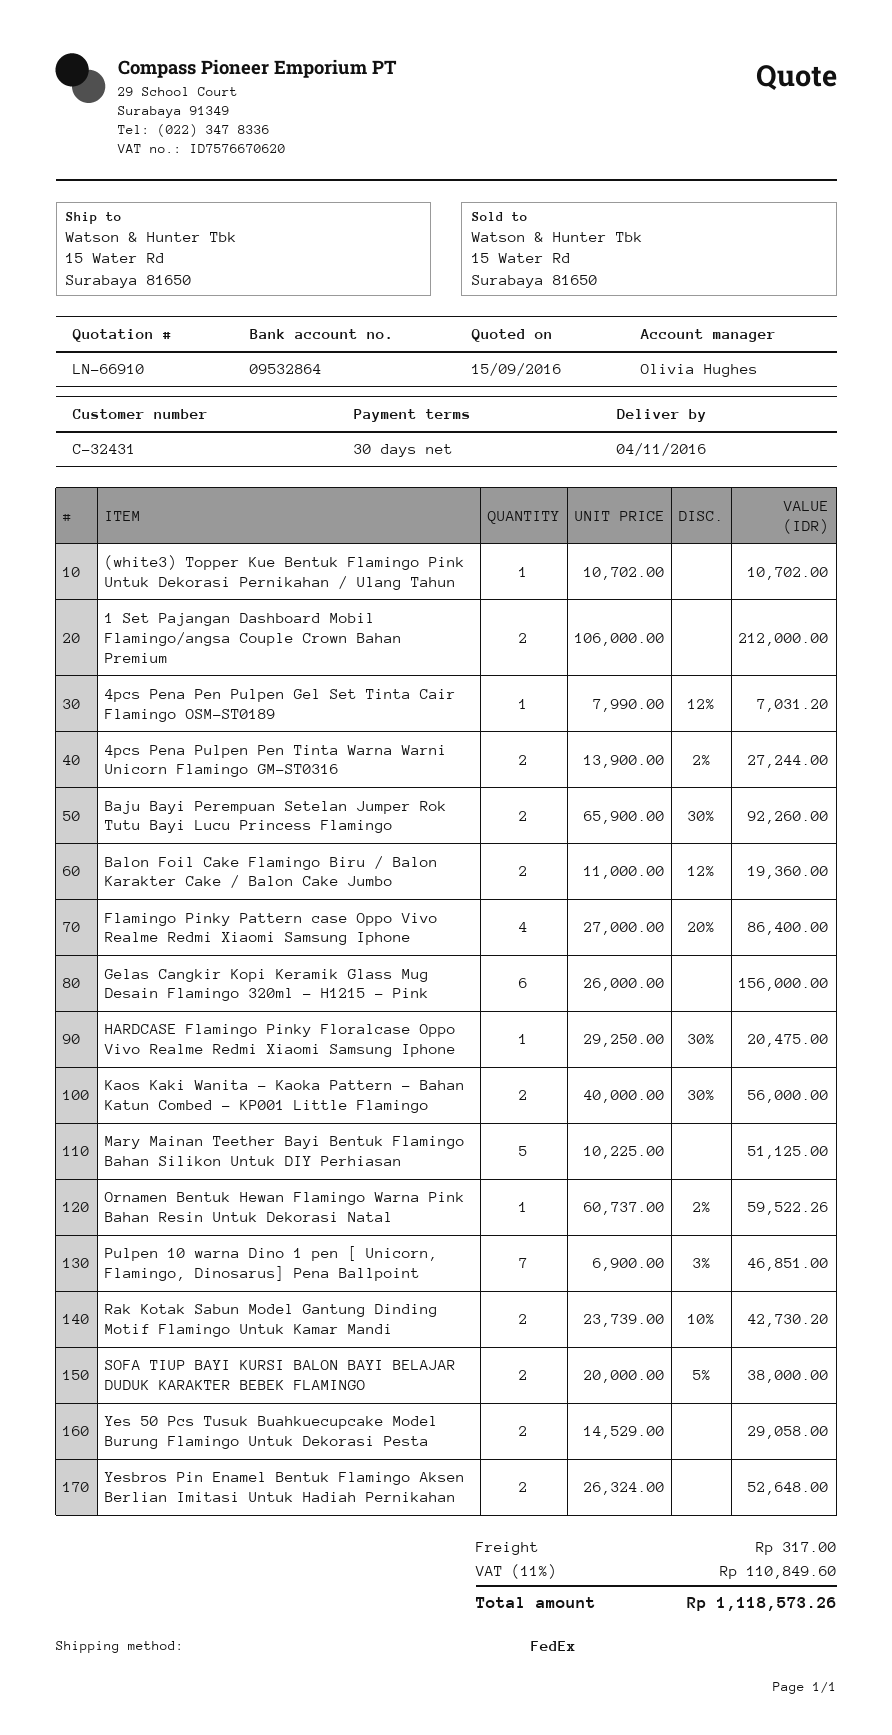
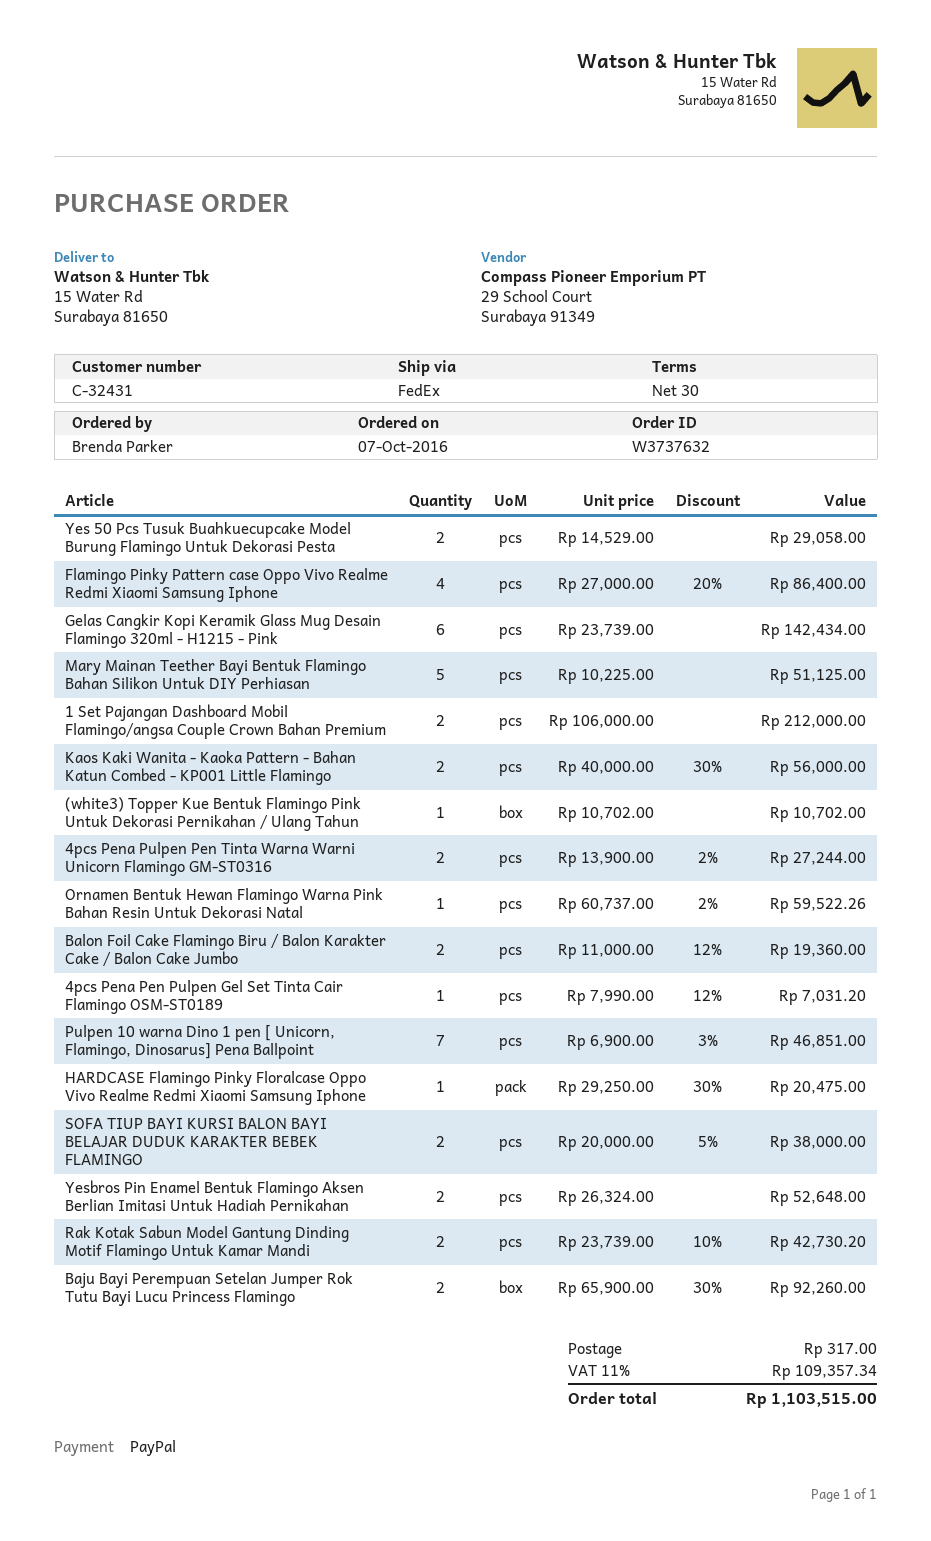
Gelas Cangkir Kopi Keramik Glass Mug Desain Flamingo 320ml - H1215 - Pink: 6 x 26000.00 = 156000.00 -> 6 x 23739.00 = 142434.00
tax: 11% = 110849.60 -> 11% = 109357.34
total: 1118573.26 -> 1103515.00

